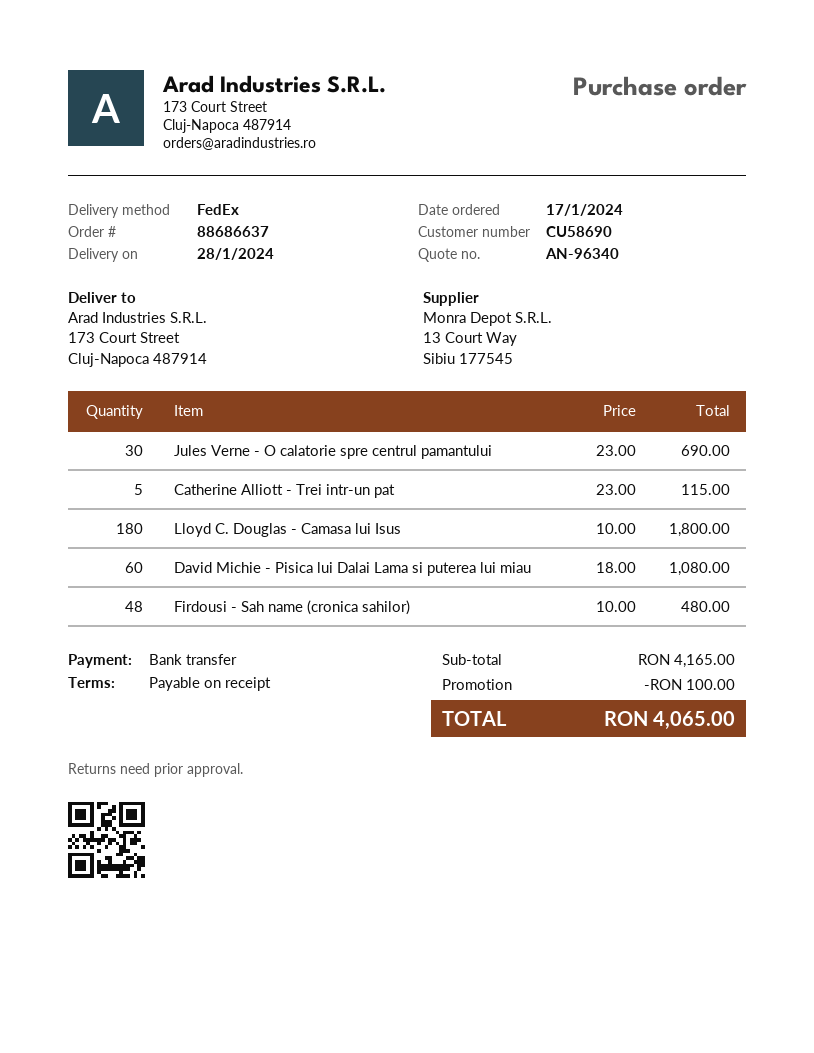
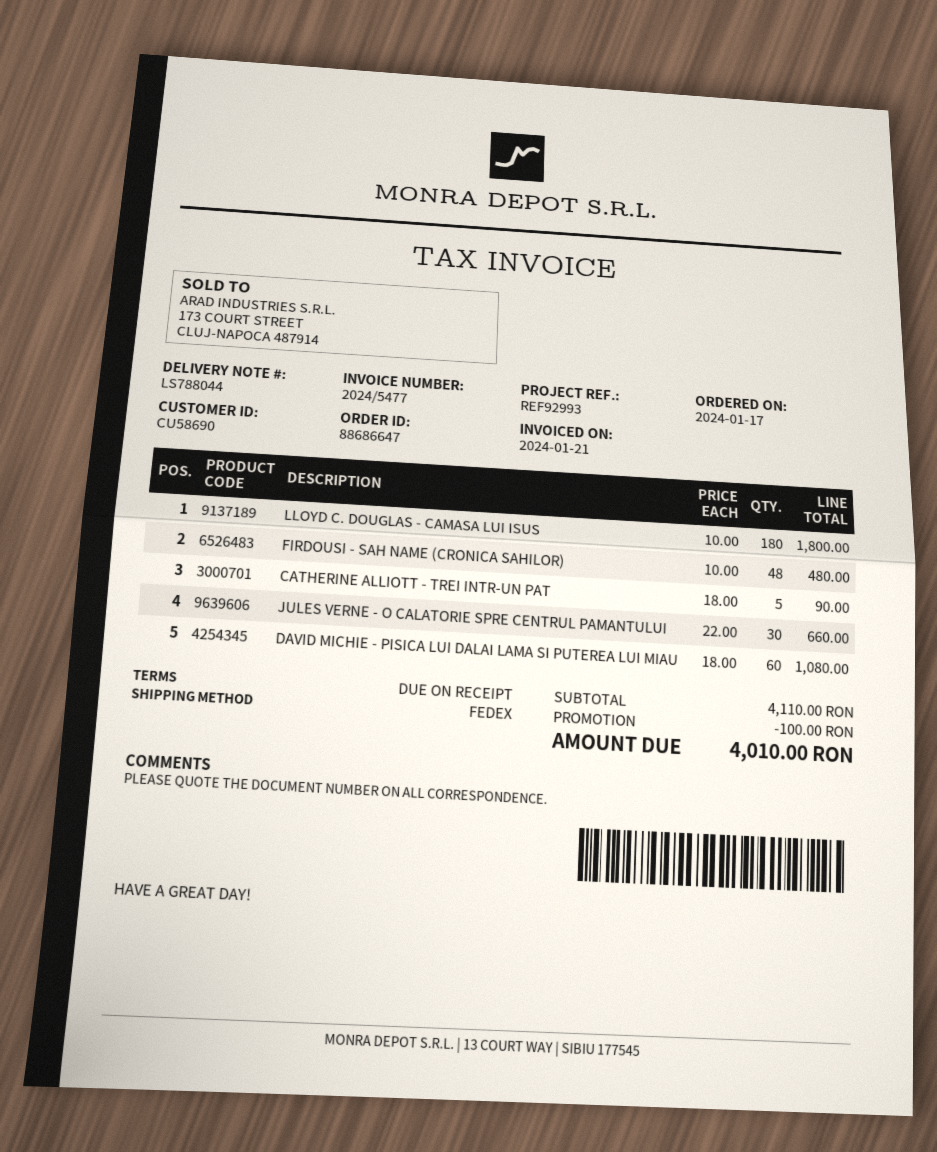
order number: 88686637 -> 88686647
Jules Verne - O calatorie spre centrul pamantului: 30 x 23.00 = 690.00 -> 30 x 22.00 = 660.00
Catherine Alliott - Trei intr-un pat: 5 x 23.00 = 115.00 -> 5 x 18.00 = 90.00
subtotal: 4165.00 -> 4110.00
total: 4065.00 -> 4010.00

